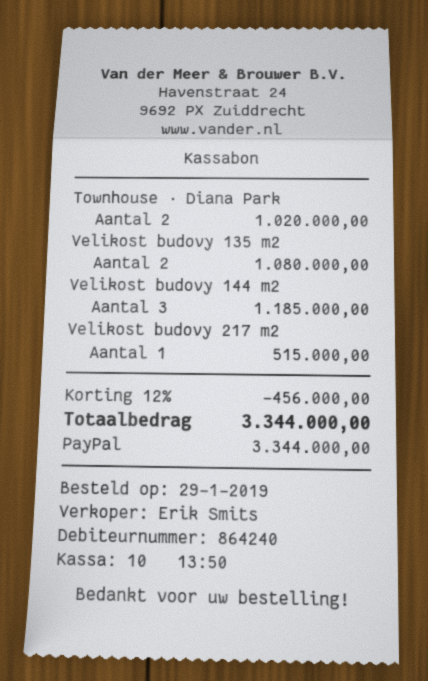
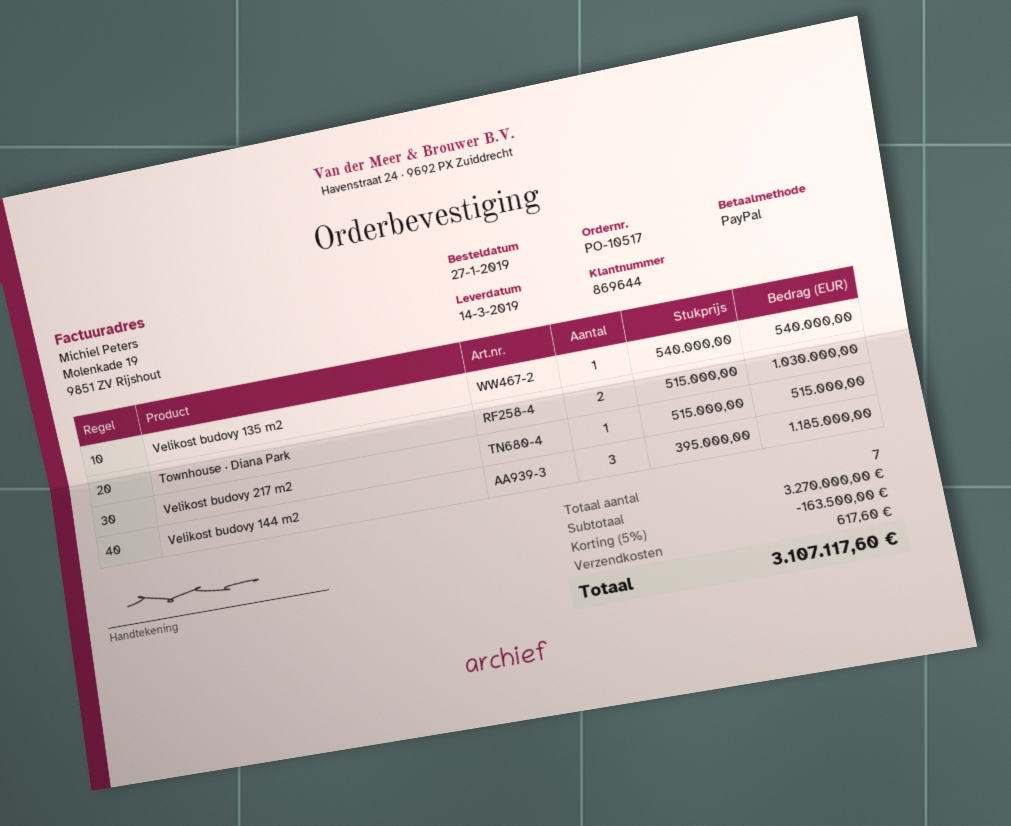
order date: 2019-01-29 -> 2019-01-27
customer number: 864240 -> 869644
Townhouse · Diana Park: 2 for 1020000.00 -> 2 for 1030000.00
Velikost budovy 135 m2: 2 for 1080000.00 -> 1 for 540000.00
discount: 12% = 456000.00 -> 5% = 163500.00
shipping: none -> 617.60
total: 3344000.00 -> 3107117.60

